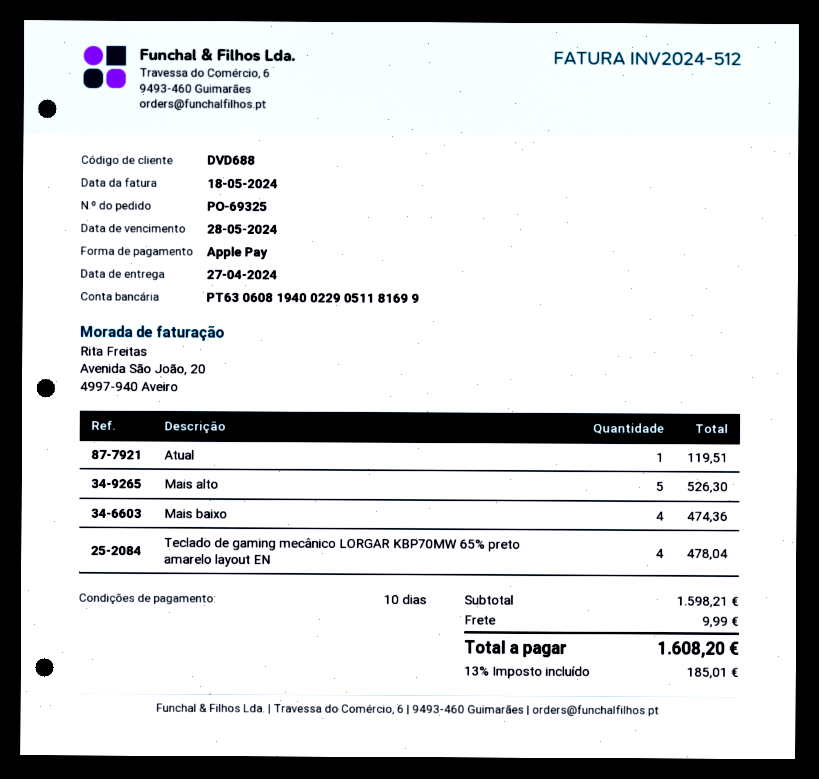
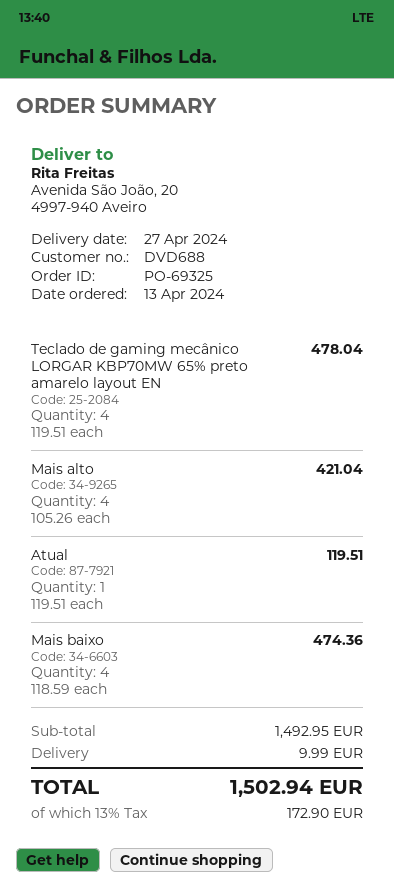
Mais alto: 5 for 526.30 -> 4 for 421.04
subtotal: 1598.21 -> 1492.95
tax: 13% = 185.01 -> 13% = 172.90
total: 1608.20 -> 1502.94

